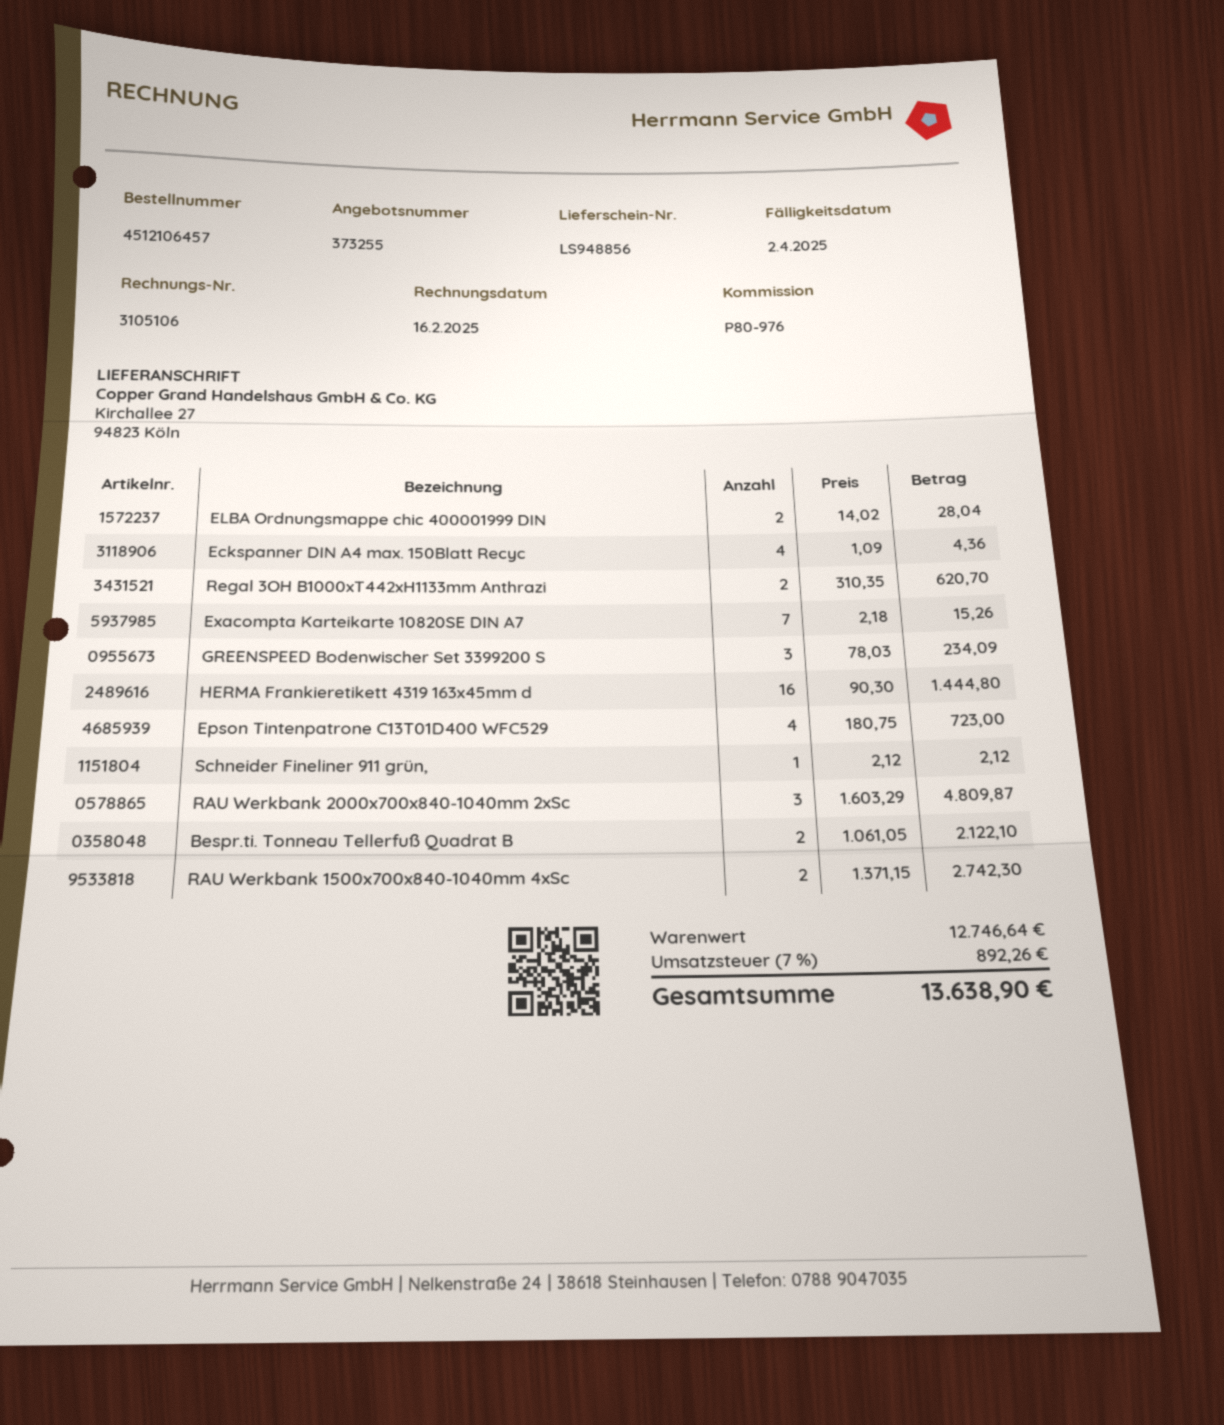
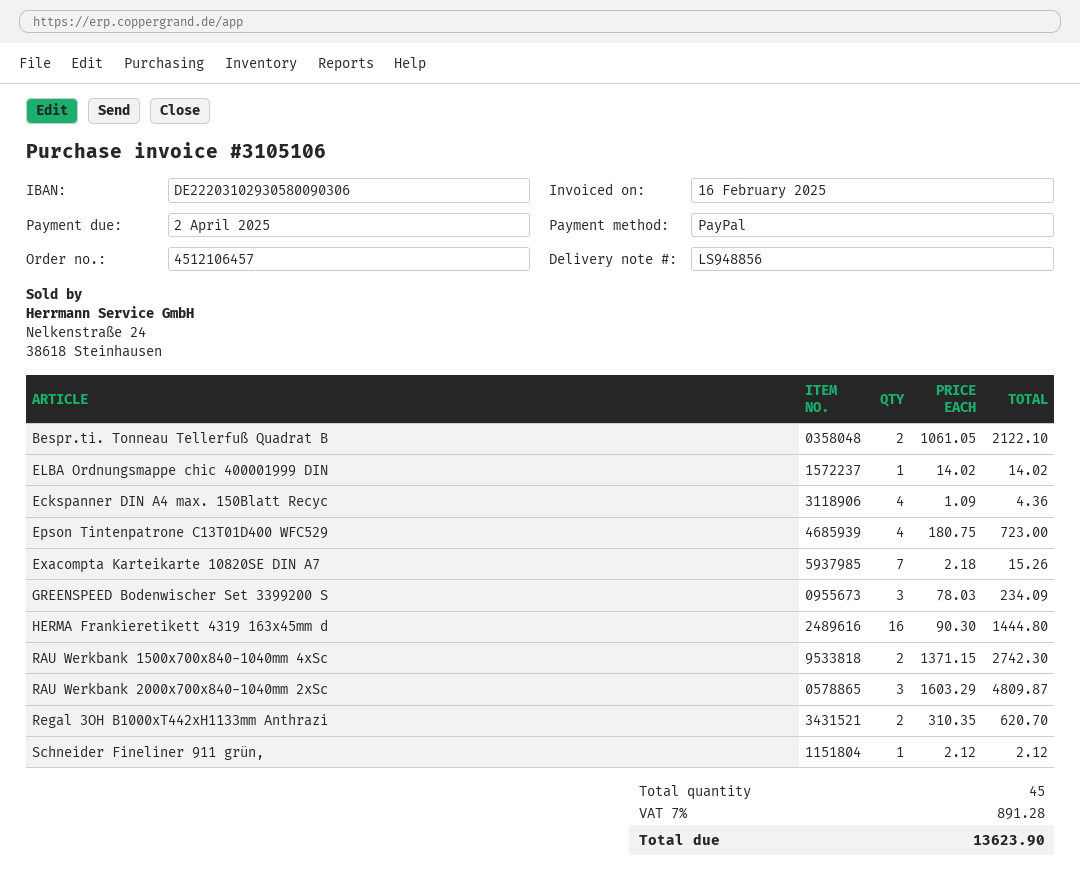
ELBA Ordnungsmappe chic 400001999 DIN: 2 x 14.02 = 28.04 -> 1 x 14.02 = 14.02
tax: 7% = 892.26 -> 7% = 891.28
total: 13638.90 -> 13623.90

